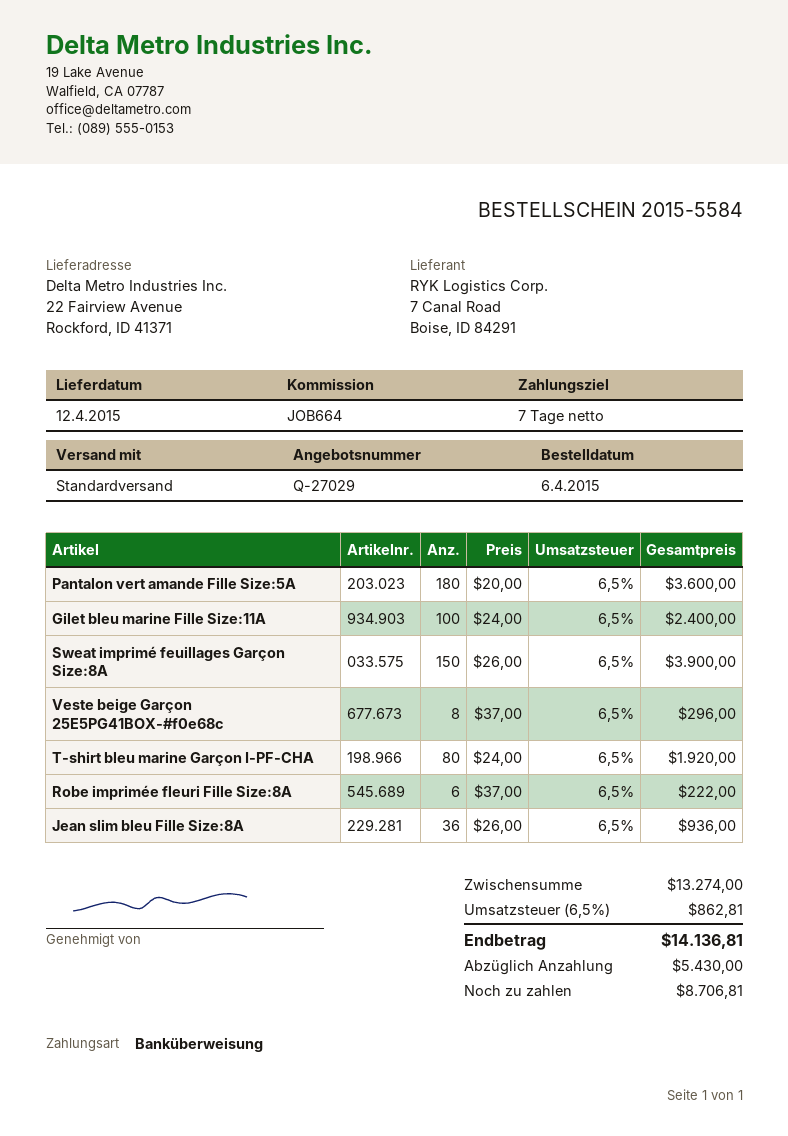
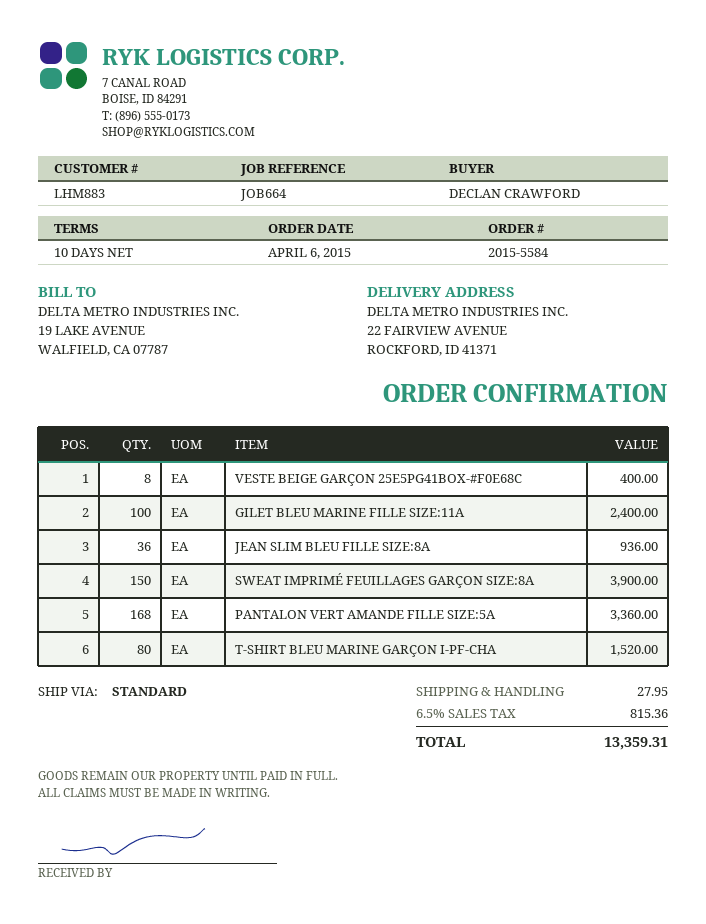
payment terms: 7 days -> 10 days
Pantalon vert amande Fille Size:5A: 180 for 3600.00 -> 168 for 3360.00
Veste beige Garçon 25E5PG41BOX-#f0e68c: 8 for 296.00 -> 8 for 400.00
T-shirt bleu marine Garçon I-PF-CHA: 80 for 1920.00 -> 80 for 1520.00
Robe imprimée fleuri Fille Size:8A: 6 for 222.00 -> none
shipping: none -> 27.95
tax: 6.5% = 862.81 -> 6.5% = 815.36
total: 14136.81 -> 13359.31

